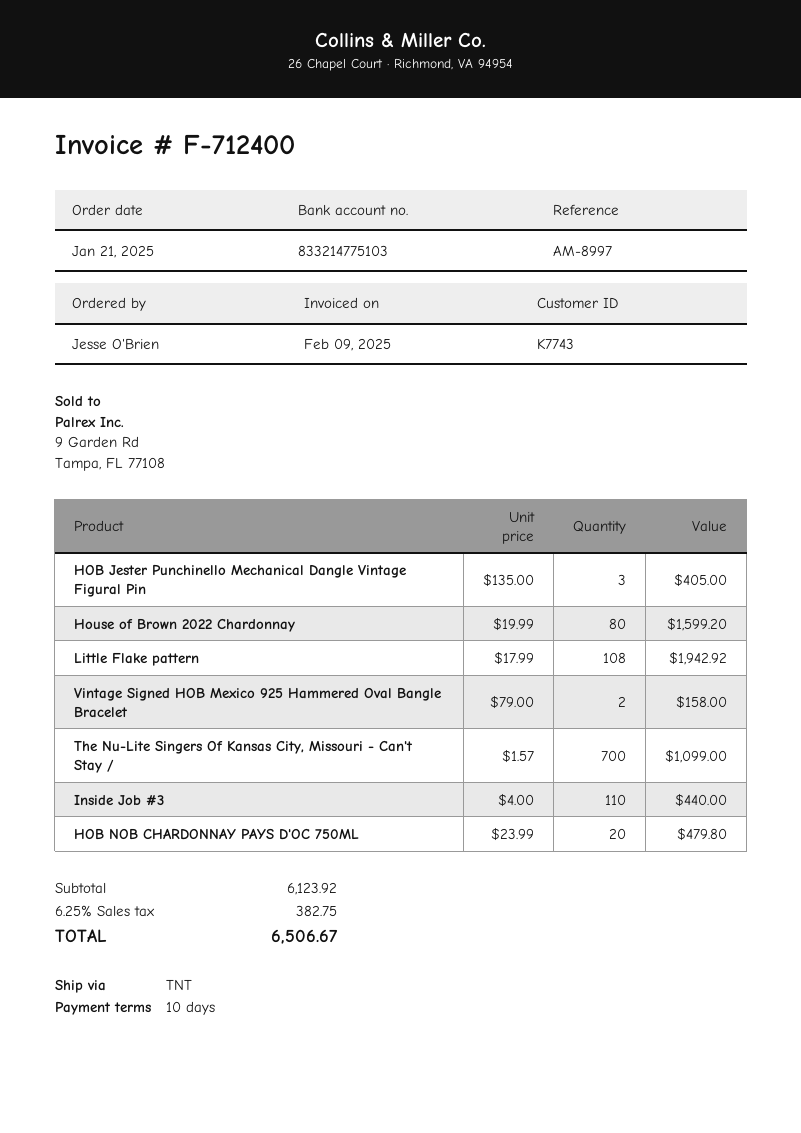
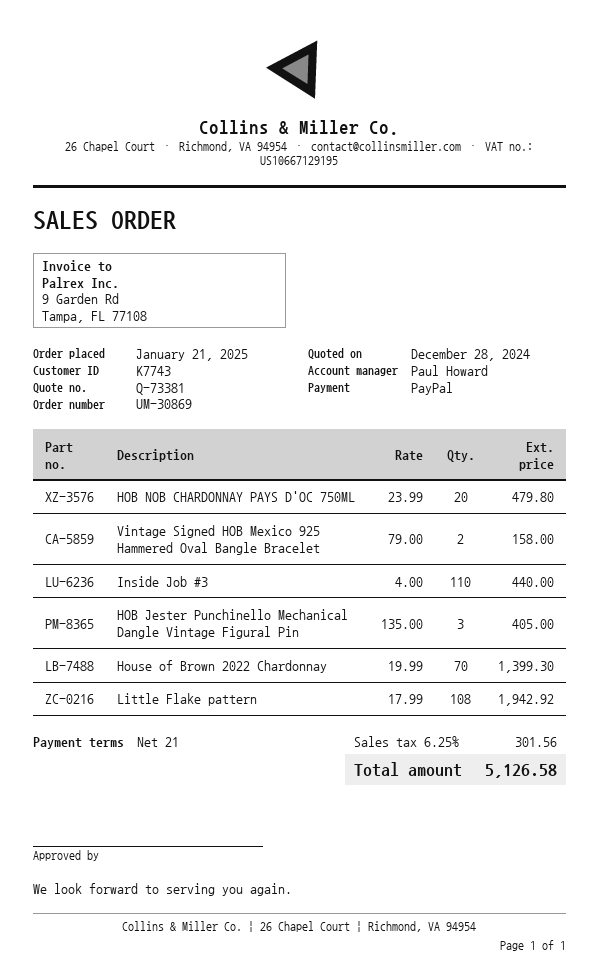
payment terms: 10 days -> 21 days
House of Brown 2022 Chardonnay: 80 x 19.99 = 1599.20 -> 70 x 19.99 = 1399.30
The Nu-Lite Singers Of Kansas City, Missouri - Can't Stay /: 700 x 1.57 = 1099.00 -> none
tax: 6.25% = 382.75 -> 6.25% = 301.56
total: 6506.67 -> 5126.58

